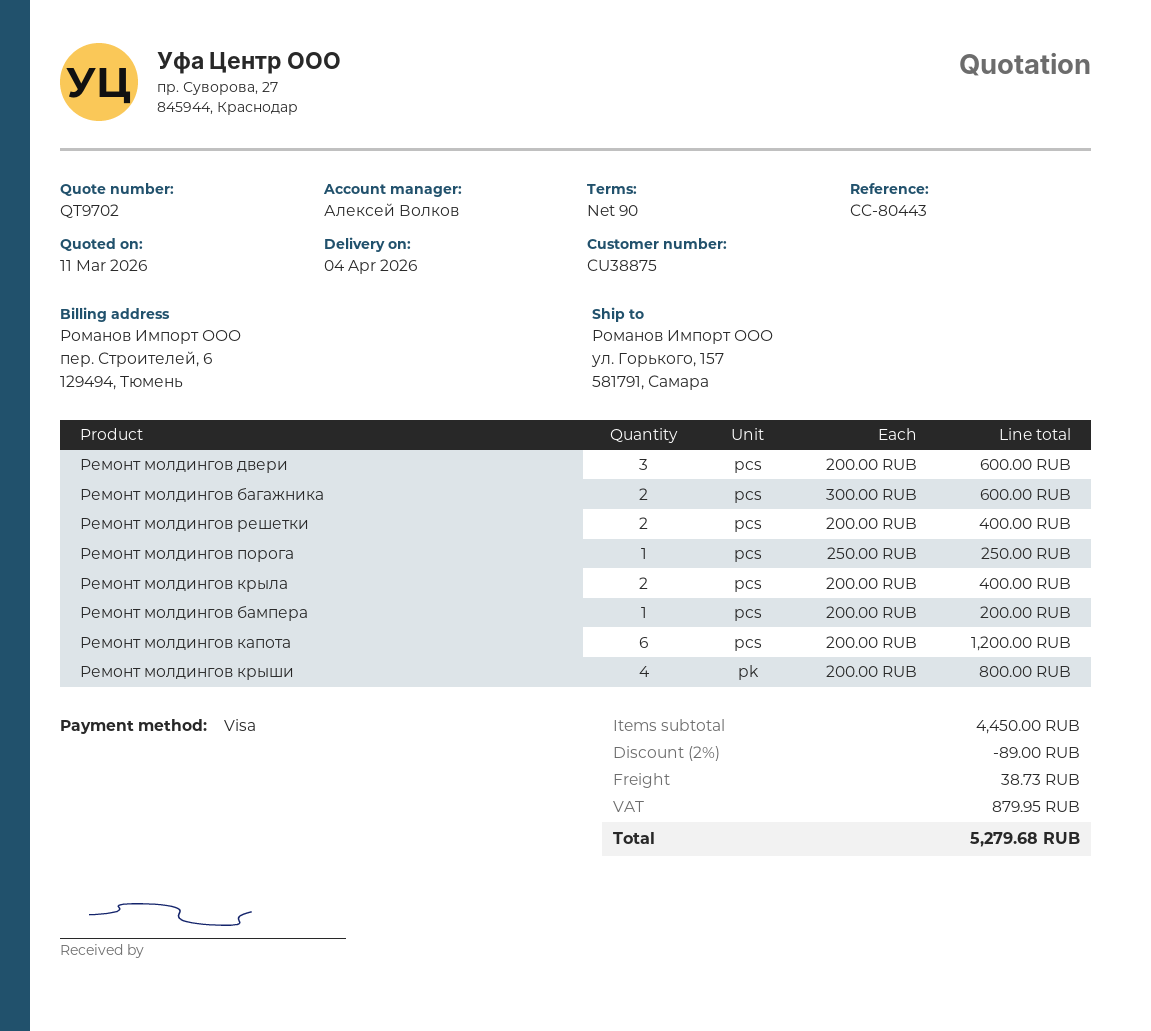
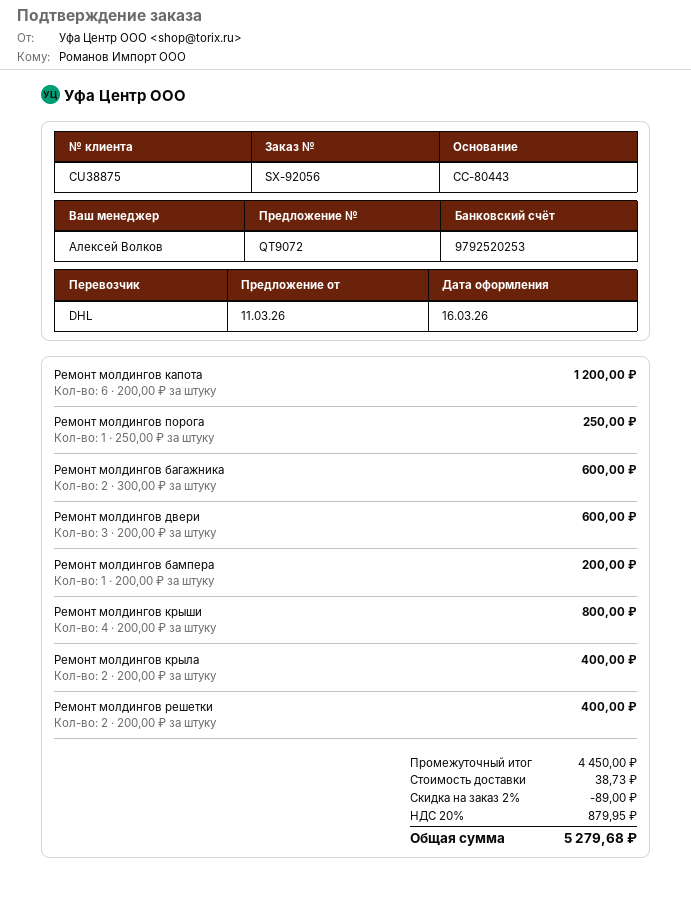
quote number: QT9702 -> QT9072

